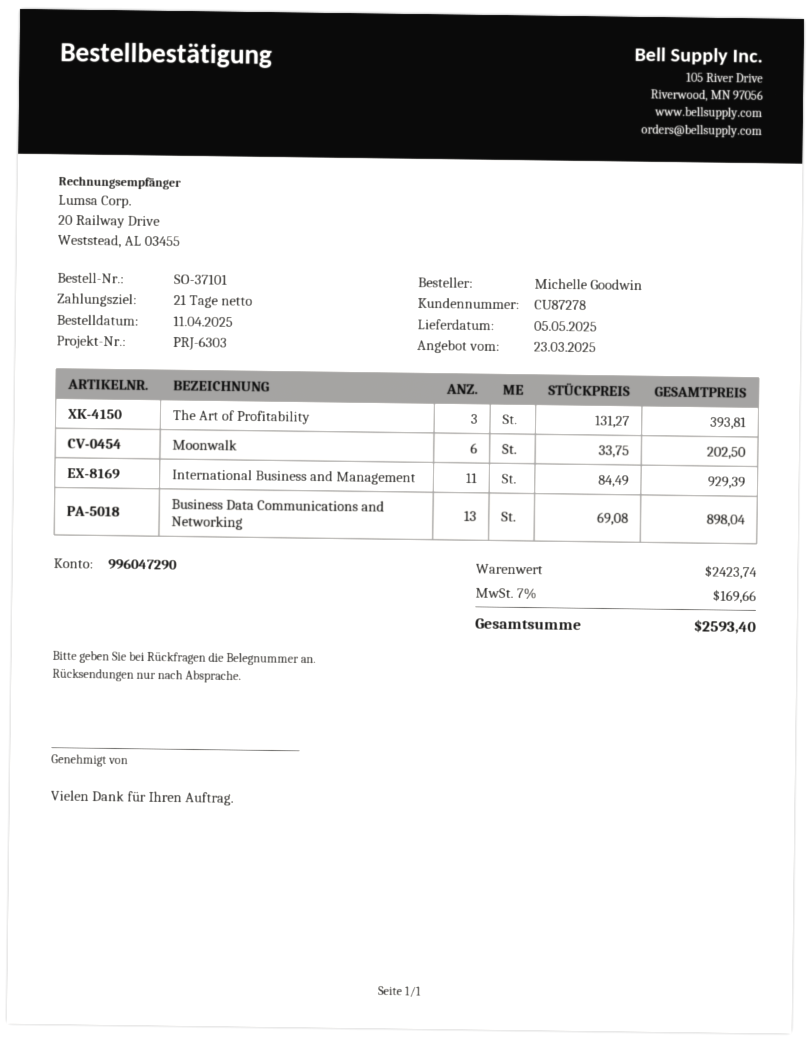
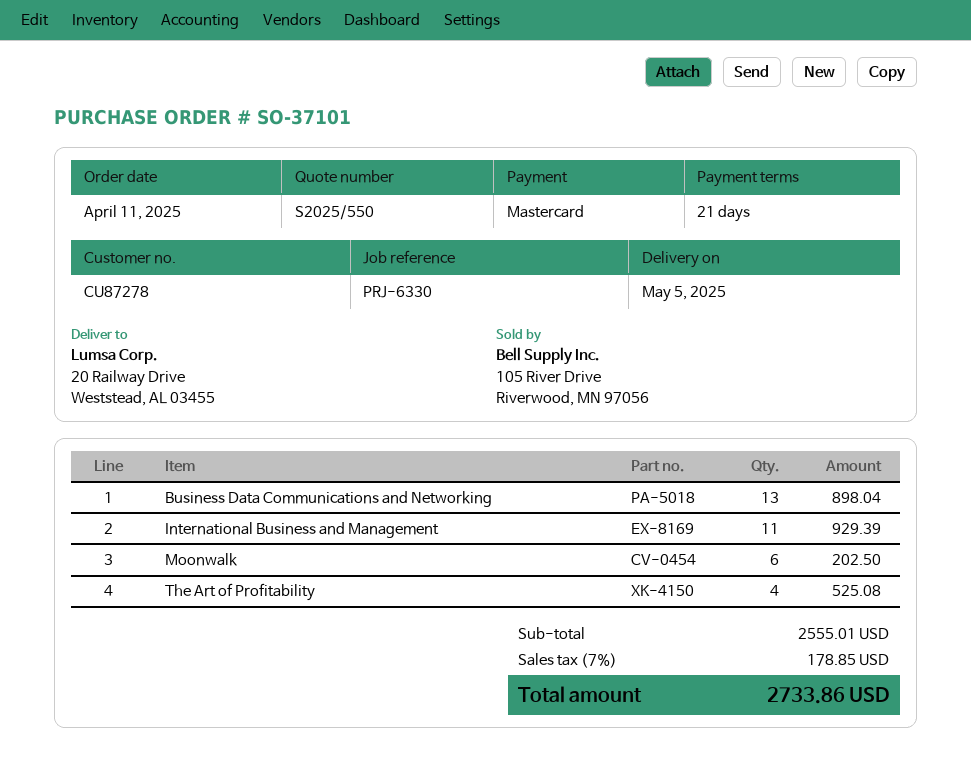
reference: PRJ-6303 -> PRJ-6330
The Art of Profitability: 3 for 393.81 -> 4 for 525.08
subtotal: 2423.74 -> 2555.01
tax: 7% = 169.66 -> 7% = 178.85
total: 2593.40 -> 2733.86

